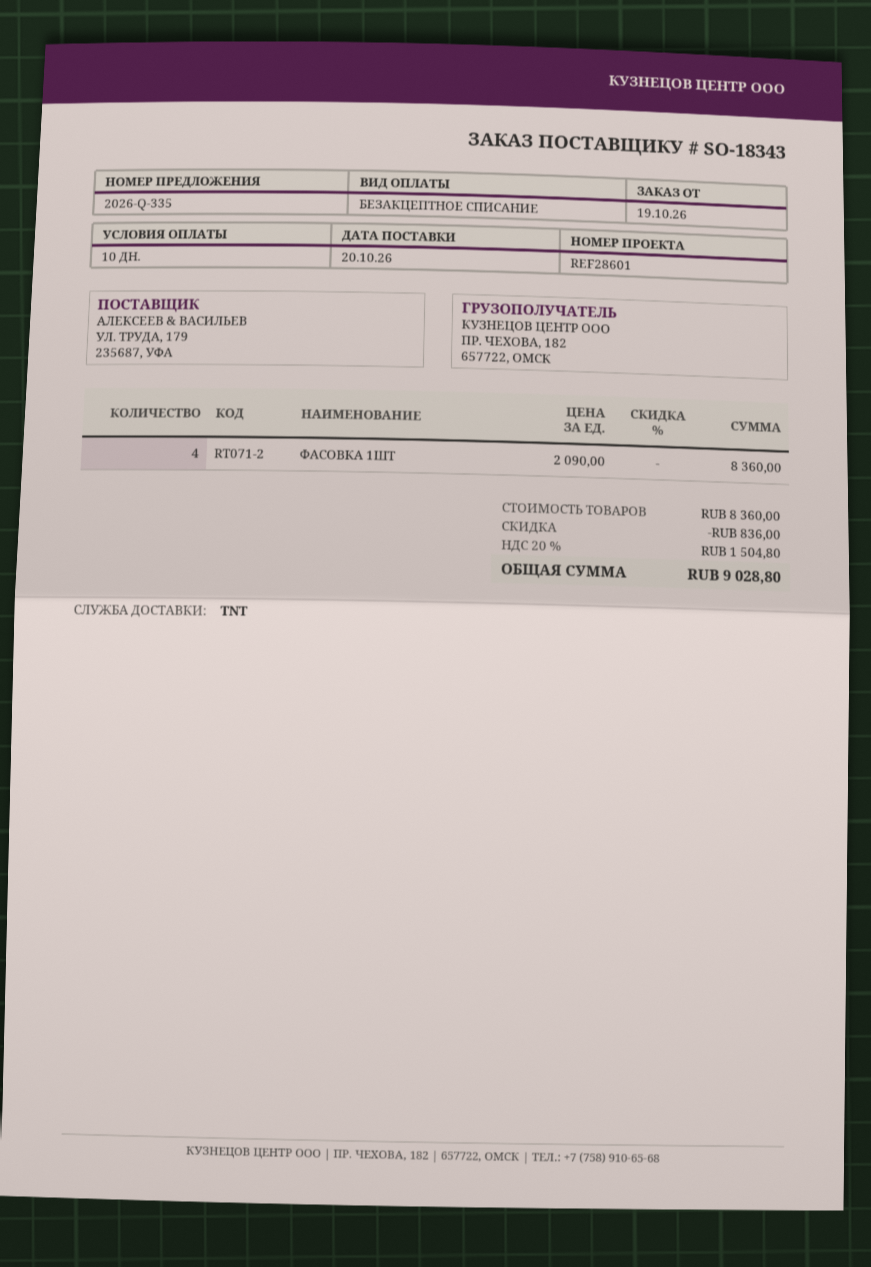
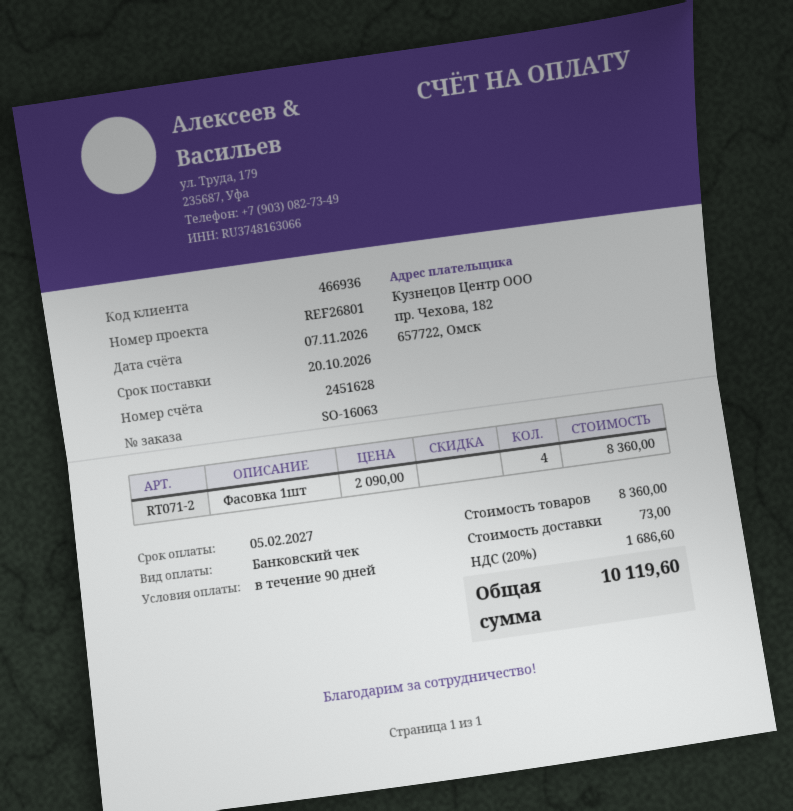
order number: SO-18343 -> SO-16063
payment terms: 10 days -> 90 days
reference: REF28601 -> REF26801
payment method: direct debit -> cheque
discount: 836.00 -> none
shipping: none -> 73.00
tax: 20% = 1504.80 -> 20% = 1686.60
total: 9028.80 -> 10119.60

